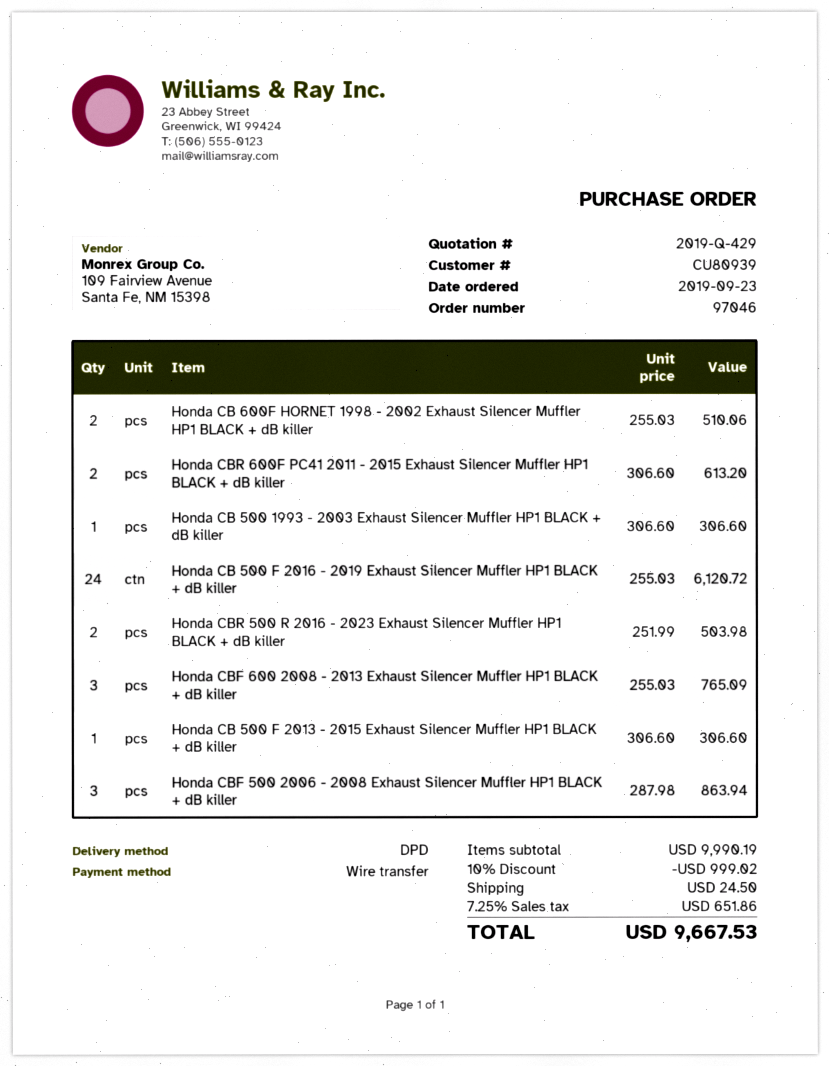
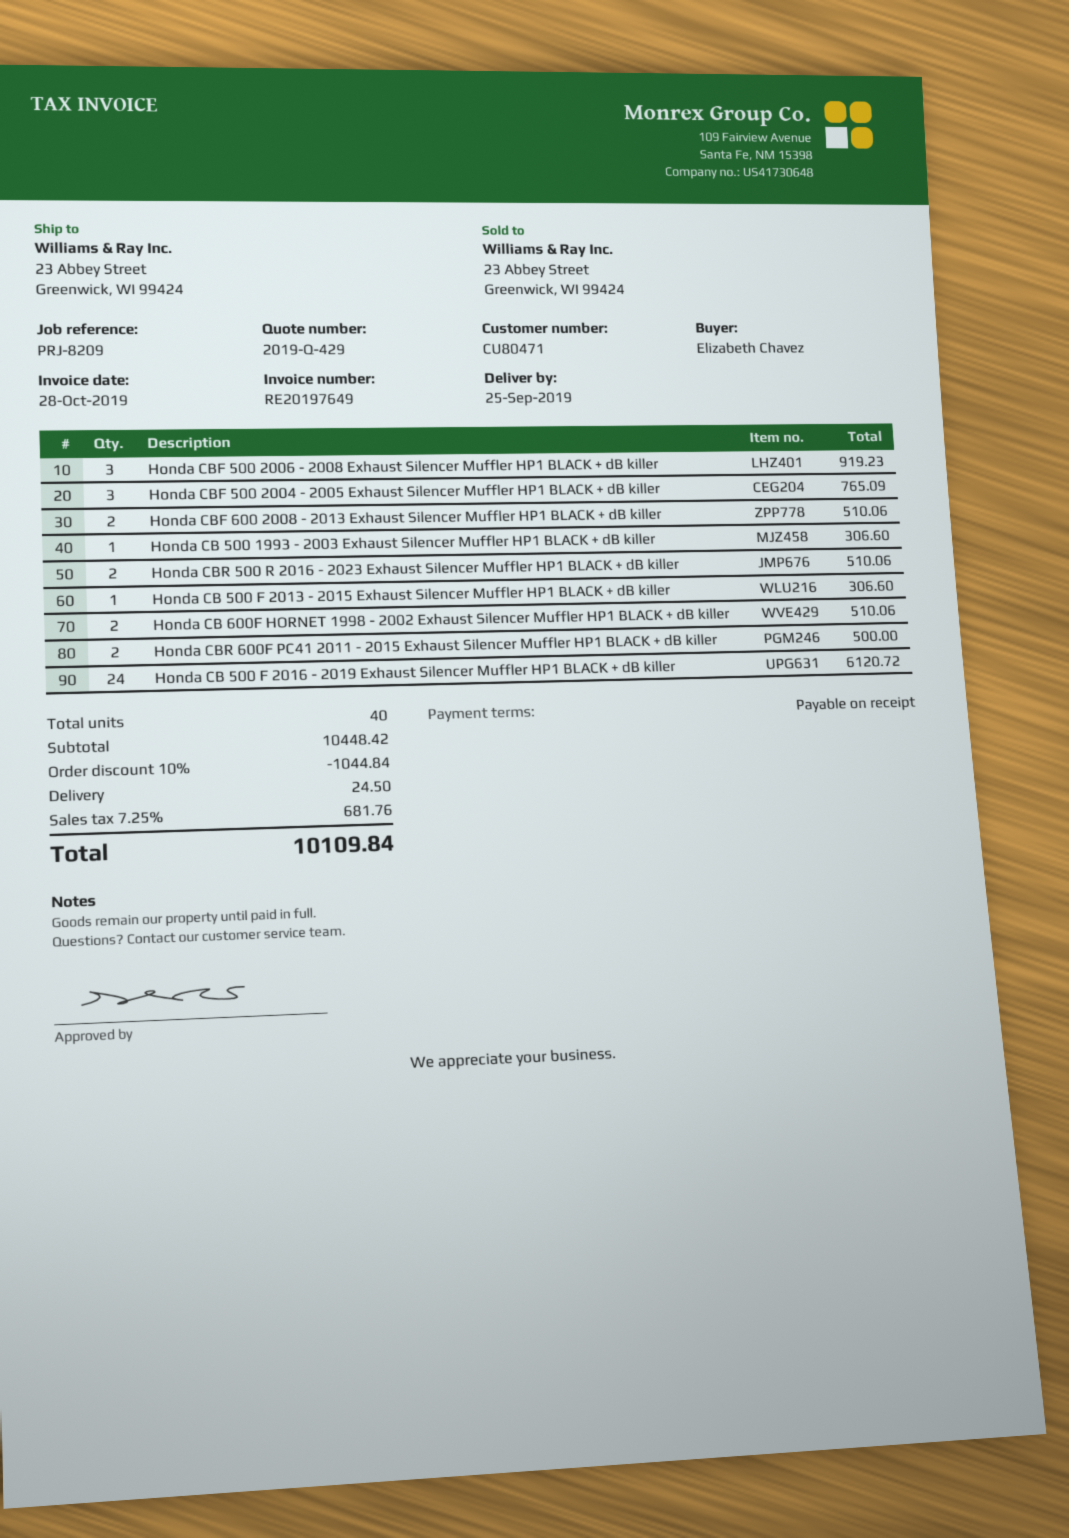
customer number: CU80939 -> CU80471
Honda CBR 600F PC41 2011 - 2015 Exhaust Silencer Muffler HP1 BLACK + dB killer: 2 for 613.20 -> 2 for 500.00
Honda CBR 500 R 2016 - 2023 Exhaust Silencer Muffler HP1 BLACK + dB killer: 2 for 503.98 -> 2 for 510.06
Honda CBF 600 2008 - 2013 Exhaust Silencer Muffler HP1 BLACK + dB killer: 3 for 765.09 -> 2 for 510.06
Honda CBF 500 2006 - 2008 Exhaust Silencer Muffler HP1 BLACK + dB killer: 3 for 863.94 -> 3 for 919.23
Honda CBF 500 2004 - 2005 Exhaust Silencer Muffler HP1 BLACK + dB killer: none -> 3 for 765.09
subtotal: 9990.19 -> 10448.42
discount: 10% = 999.02 -> 10% = 1044.84
tax: 7.25% = 651.86 -> 7.25% = 681.76
total: 9667.53 -> 10109.84

